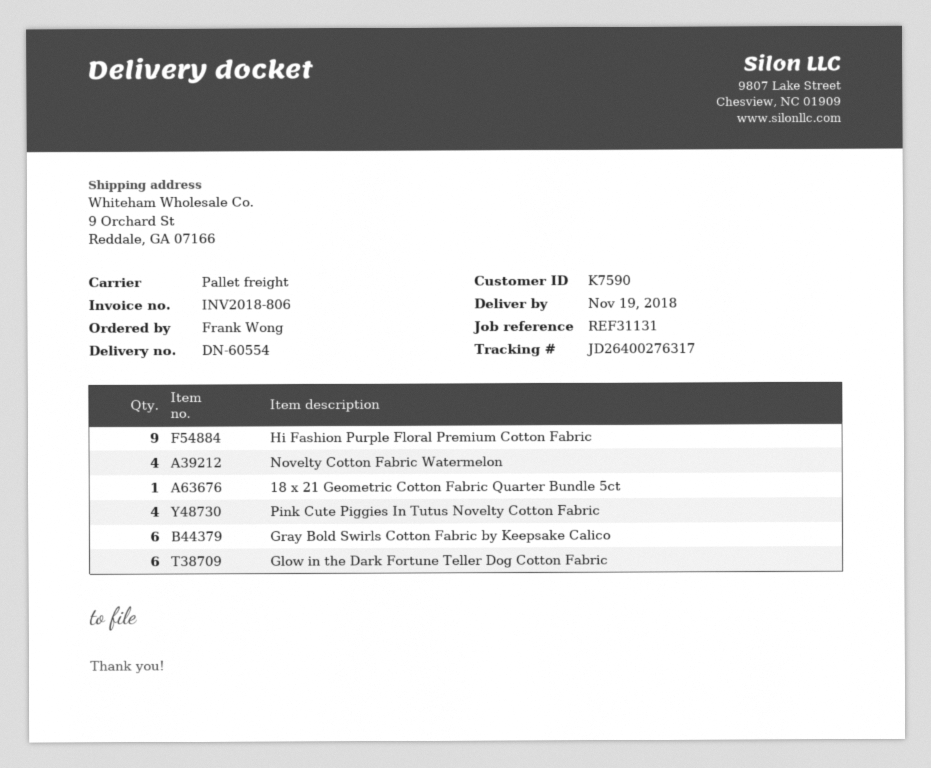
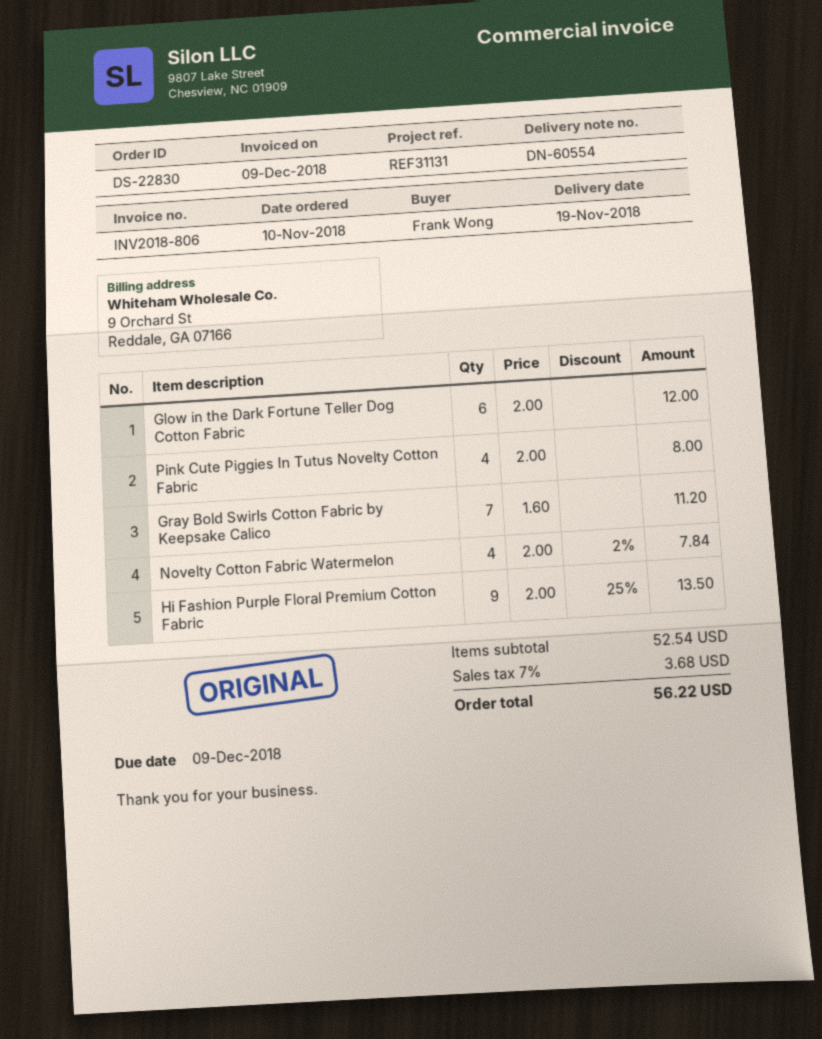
18 x 21 Geometric Cotton Fabric Quarter Bundle 5ct: 1 -> none
Gray Bold Swirls Cotton Fabric by Keepsake Calico: 6 -> 7

